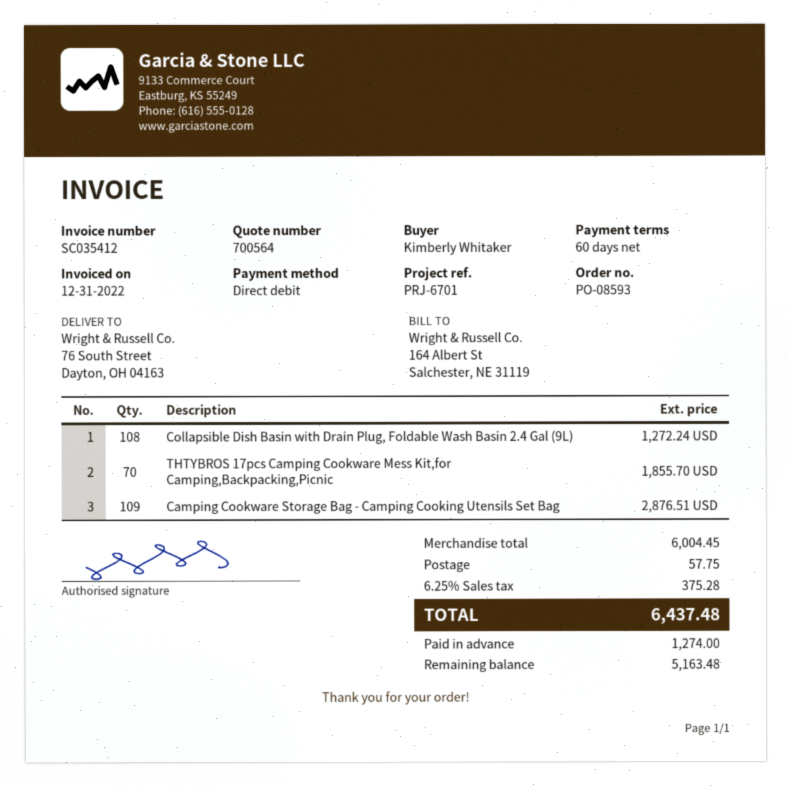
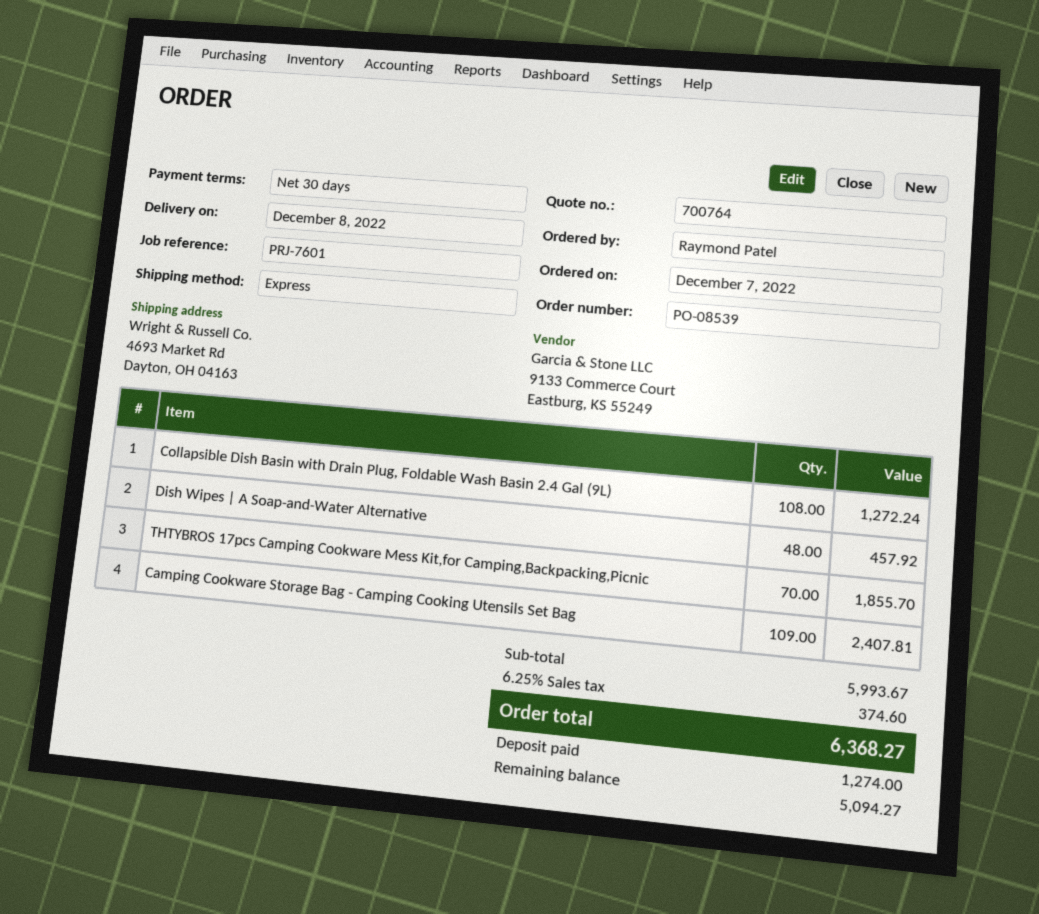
quote number: 700564 -> 700764
order number: PO-08593 -> PO-08539
payment terms: 60 days -> 30 days
reference: PRJ-6701 -> PRJ-7601
ordered by: Kimberly Whitaker -> Raymond Patel
ship to: 76 South Street, Dayton, OH 04163 -> 4693 Market Rd, Dayton, OH 04163
Camping Cookware Storage Bag - Camping Cooking Utensils Set Bag: 109 for 2876.51 -> 109 for 2407.81
Dish Wipes | A Soap-and-Water Alternative: none -> 48 for 457.92
subtotal: 6004.45 -> 5993.67
shipping: 57.75 -> none
tax: 6.25% = 375.28 -> 6.25% = 374.60
total: 6437.48 -> 6368.27
balance: 5163.48 -> 5094.27

